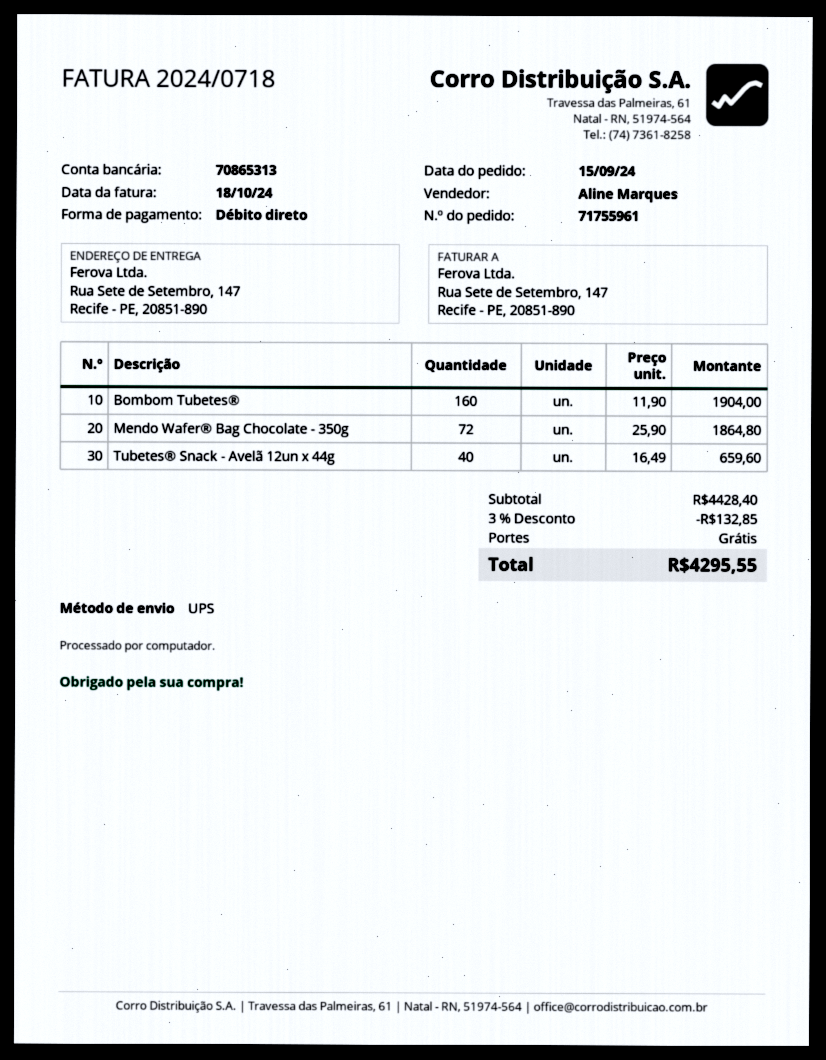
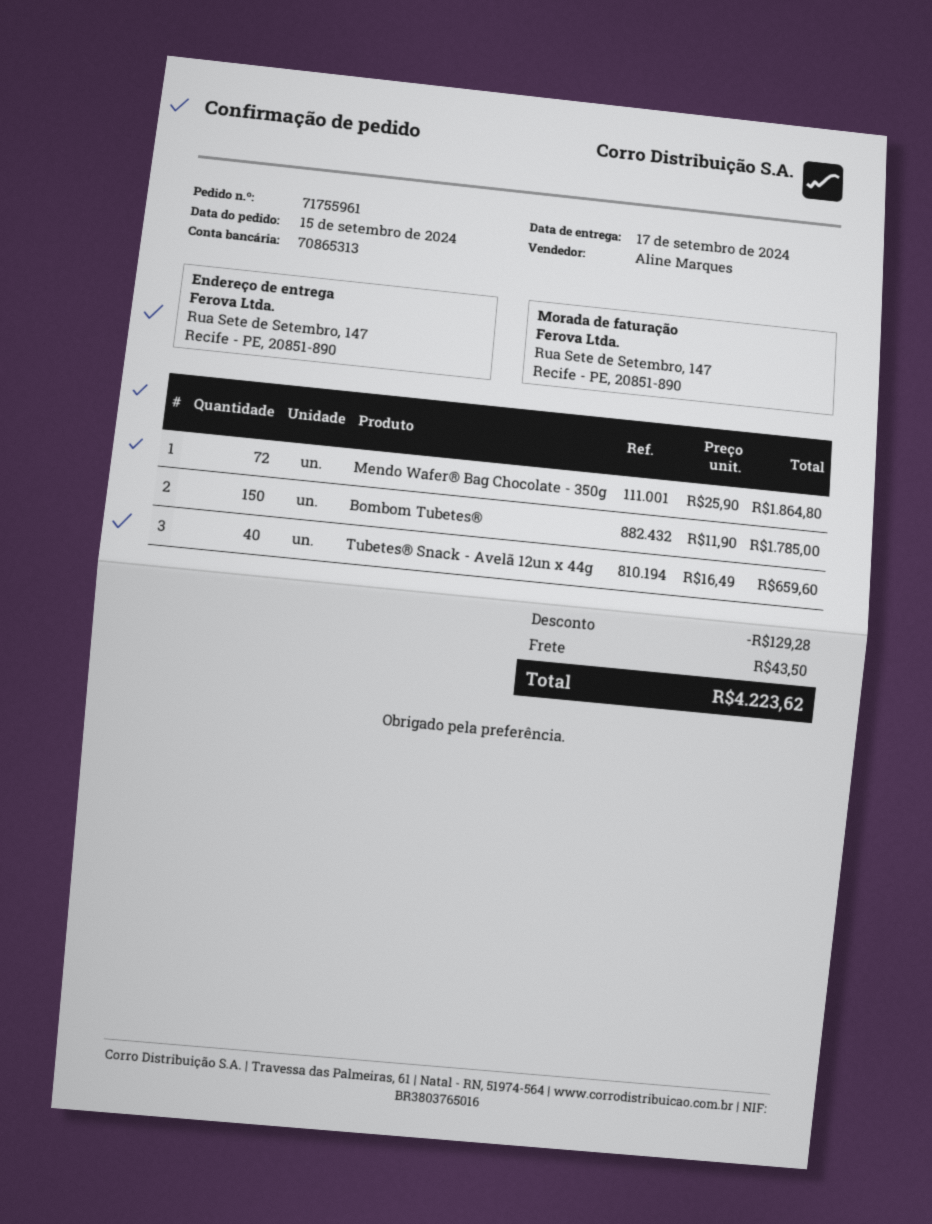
Bombom Tubetes®: 160 x 11.90 = 1904.00 -> 150 x 11.90 = 1785.00
discount: 132.85 -> 129.28
shipping: 0.00 -> 43.50
total: 4295.55 -> 4223.62

